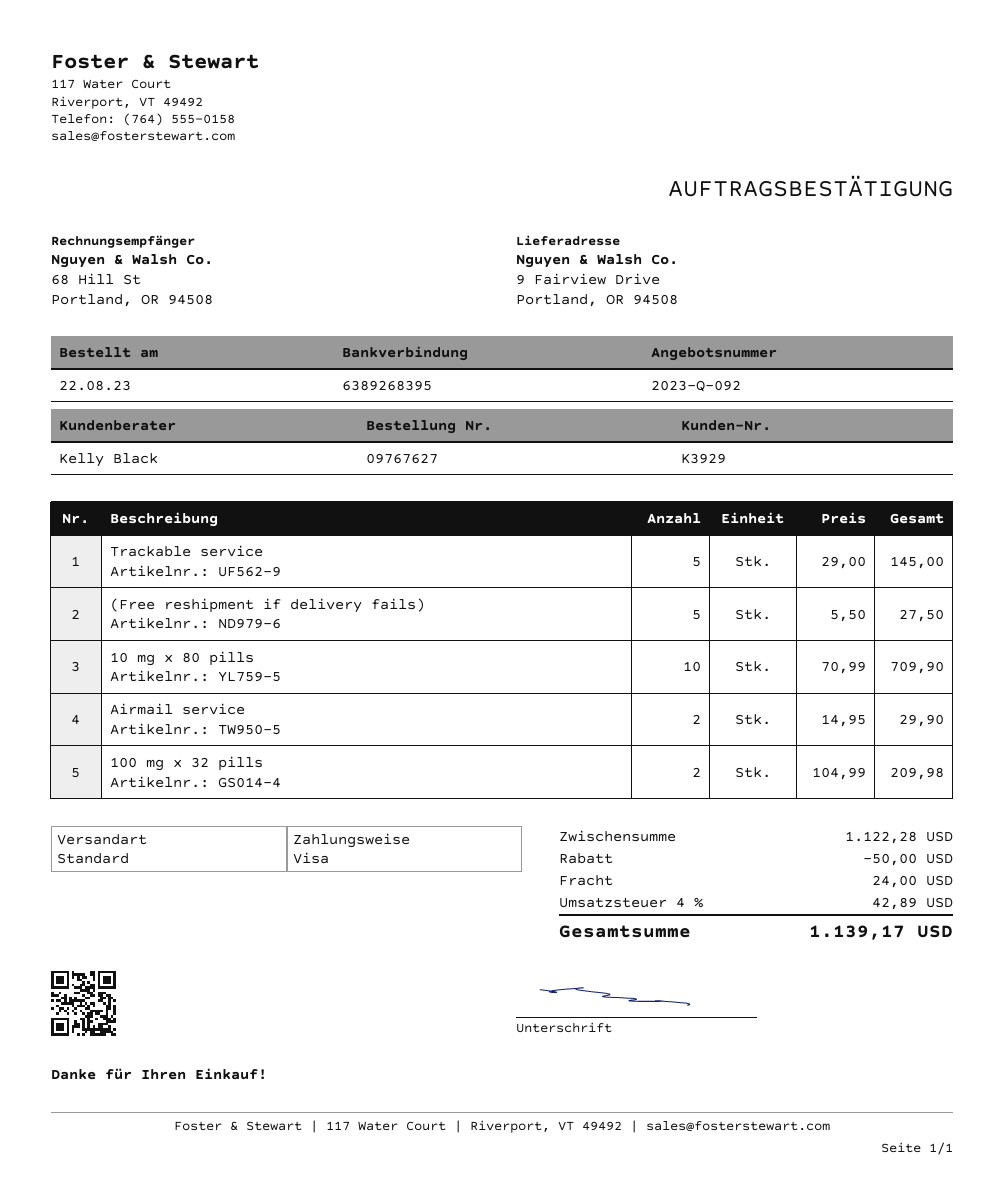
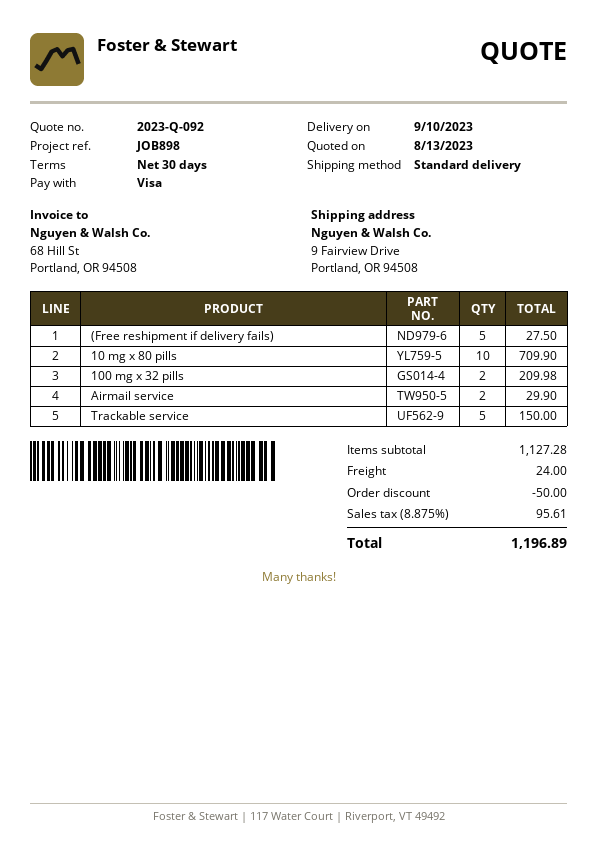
Trackable service: 5 for 145.00 -> 5 for 150.00
subtotal: 1122.28 -> 1127.28
tax: 4% = 42.89 -> 8.875% = 95.61
total: 1139.17 -> 1196.89

